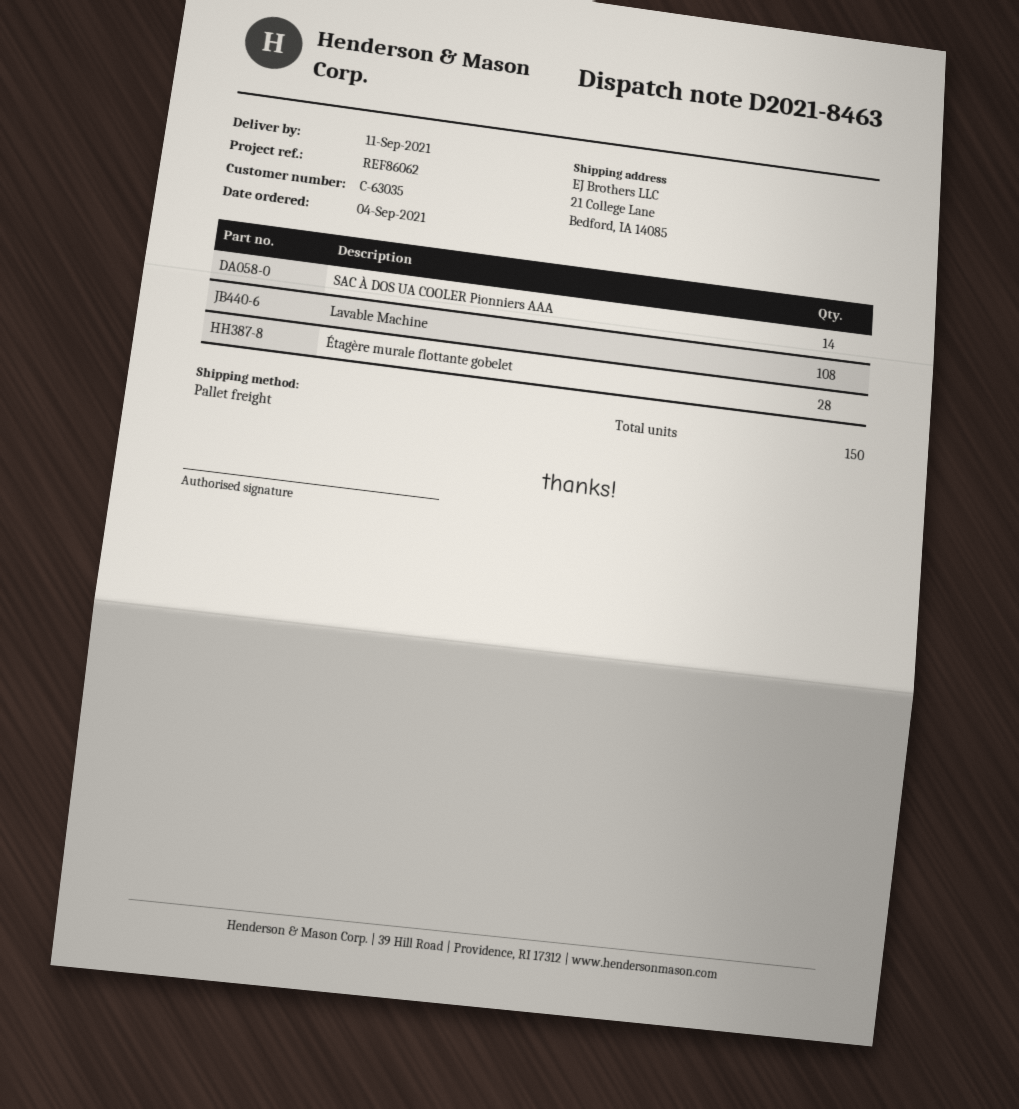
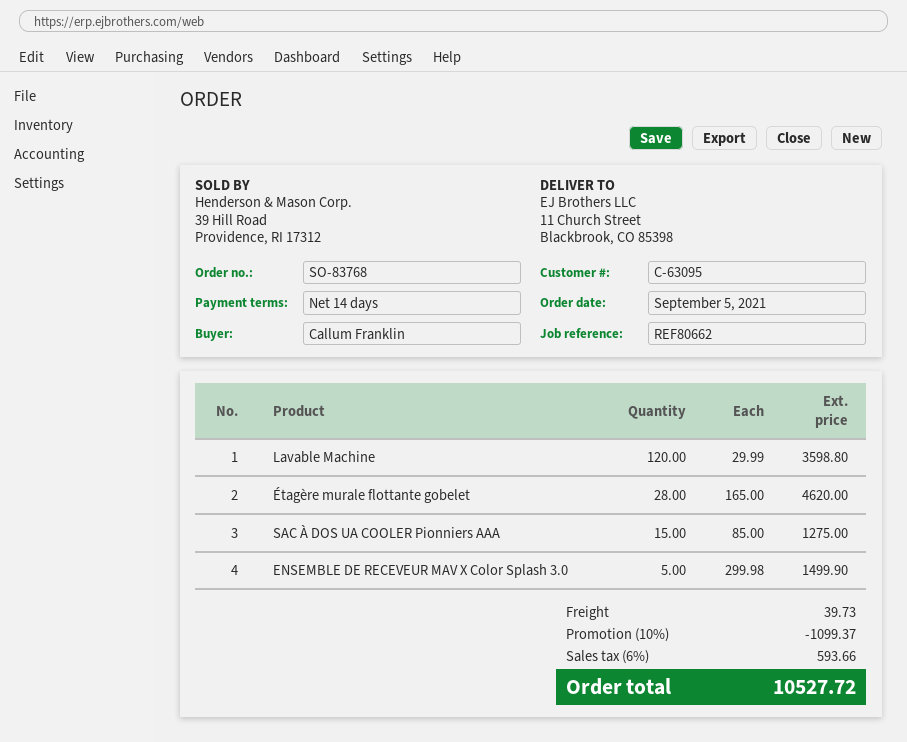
order date: 2021-09-04 -> 2021-09-05
customer number: C-63035 -> C-63095
reference: REF86062 -> REF80662
ship to: 21 College Lane, Bedford, IA 14085 -> 11 Church Street, Blackbrook, CO 85398
SAC À DOS UA COOLER Pionniers AAA: 14 -> 15
Lavable Machine: 108 -> 120
ENSEMBLE DE RECEVEUR MAV X Color Splash 3.0: none -> 5

